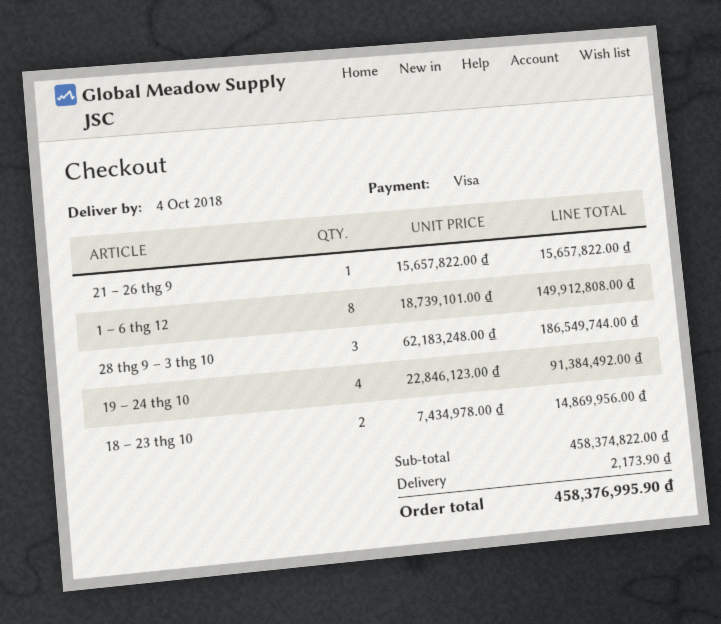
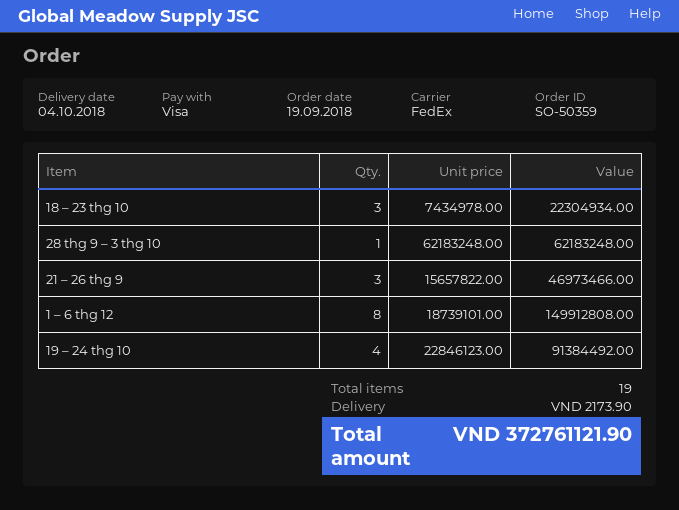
21 – 26 thg 9: 1 x 15657822.00 = 15657822.00 -> 3 x 15657822.00 = 46973466.00
28 thg 9 – 3 thg 10: 3 x 62183248.00 = 186549744.00 -> 1 x 62183248.00 = 62183248.00
18 – 23 thg 10: 2 x 7434978.00 = 14869956.00 -> 3 x 7434978.00 = 22304934.00
total: 458376995.90 -> 372761121.90

